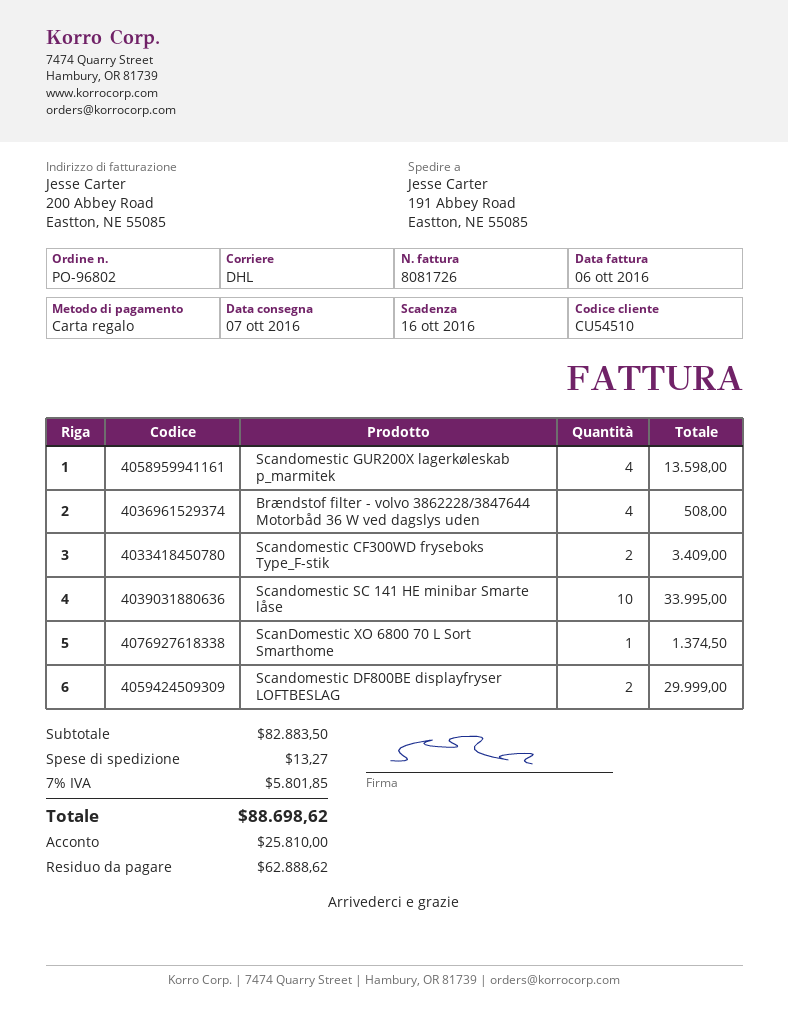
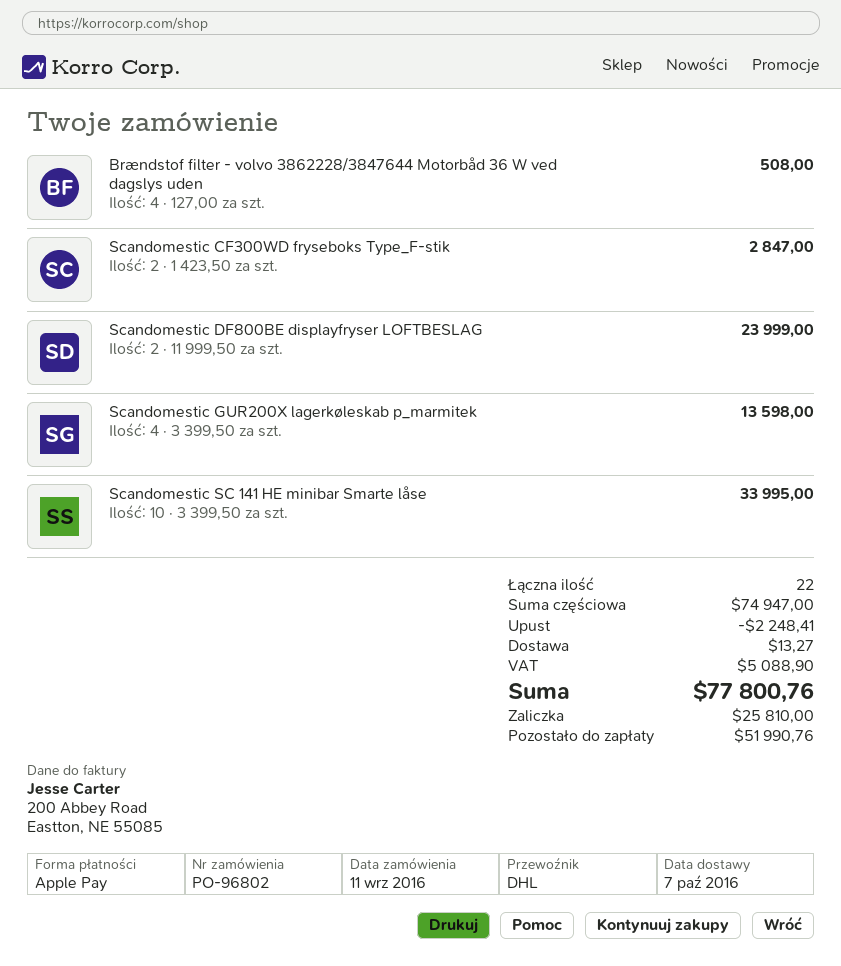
payment method: gift card -> Apple Pay
Scandomestic CF300WD fryseboks Type_F-stik: 2 for 3409.00 -> 2 for 2847.00
ScanDomestic XO 6800 70 L Sort Smarthome: 1 for 1374.50 -> none
Scandomestic DF800BE displayfryser LOFTBESLAG: 2 for 29999.00 -> 2 for 23999.00
subtotal: 82883.50 -> 74947.00
discount: none -> 2248.41
tax: 5801.85 -> 5088.90
total: 88698.62 -> 77800.76
balance: 62888.62 -> 51990.76

